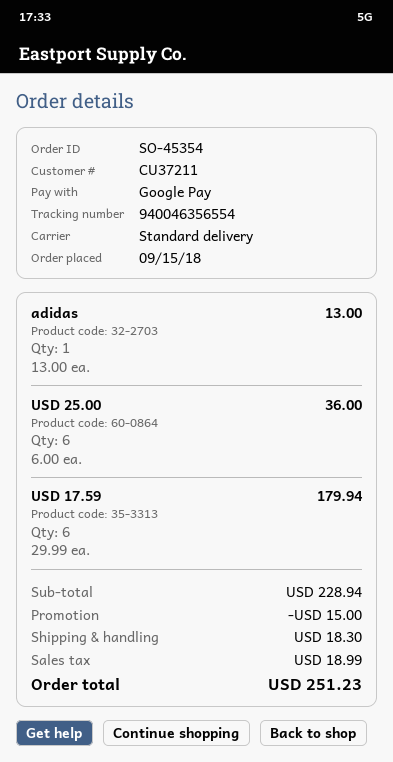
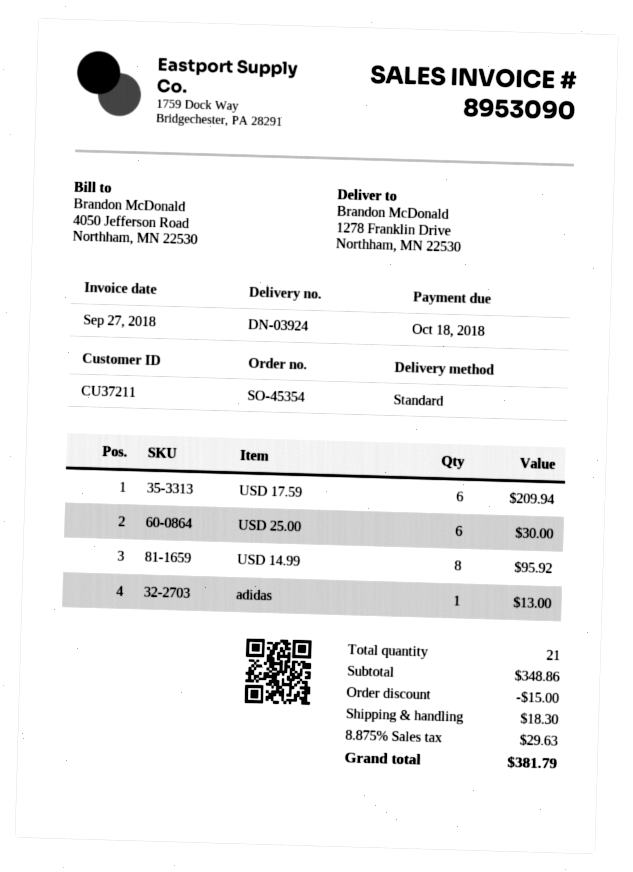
USD 25.00: 6 for 36.00 -> 6 for 30.00
USD 17.59: 6 for 179.94 -> 6 for 209.94
USD 14.99: none -> 8 for 95.92
subtotal: 228.94 -> 348.86
tax: 18.99 -> 29.63
total: 251.23 -> 381.79

